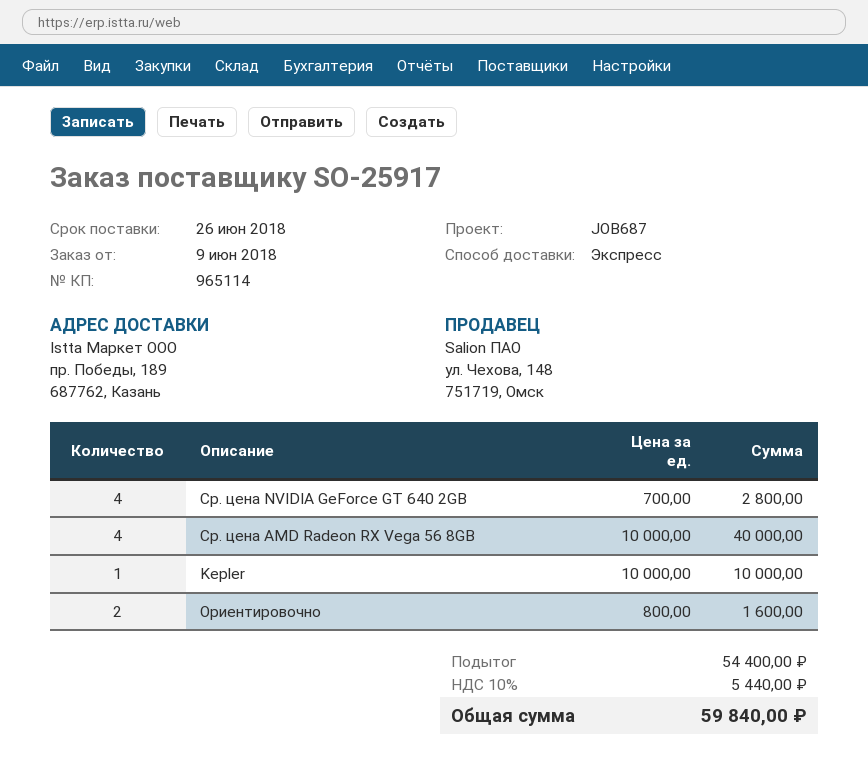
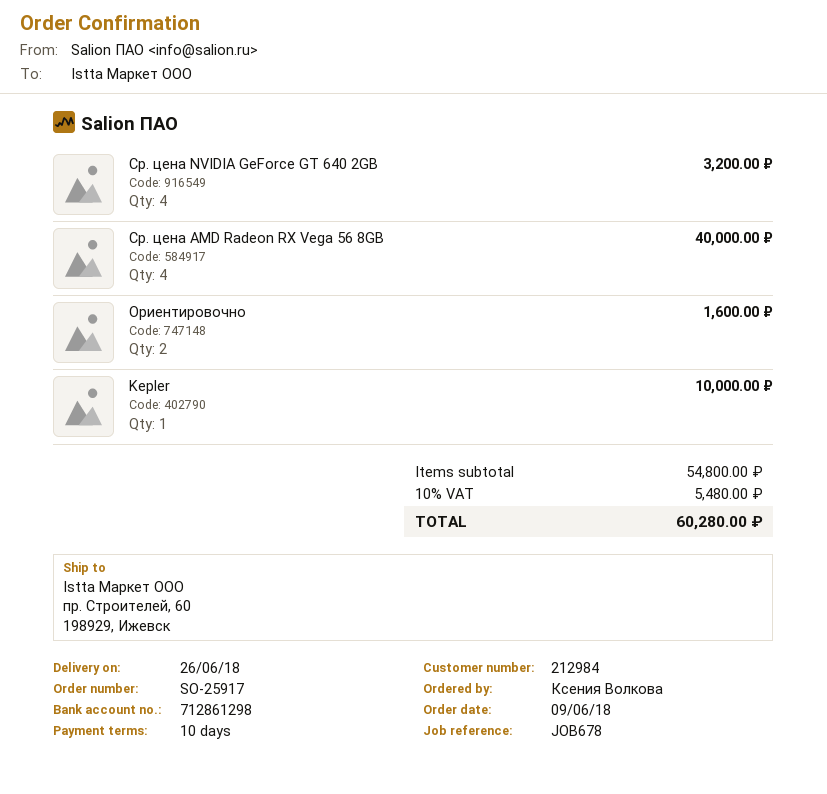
reference: JOB687 -> JOB678
ship to: пр. Победы, 189, 687762, Казань -> пр. Строителей, 60, 198929, Ижевск
Ср. цена NVIDIA GeForce GT 640 2GB: 4 for 2800.00 -> 4 for 3200.00
subtotal: 54400.00 -> 54800.00
tax: 10% = 5440.00 -> 10% = 5480.00
total: 59840.00 -> 60280.00

